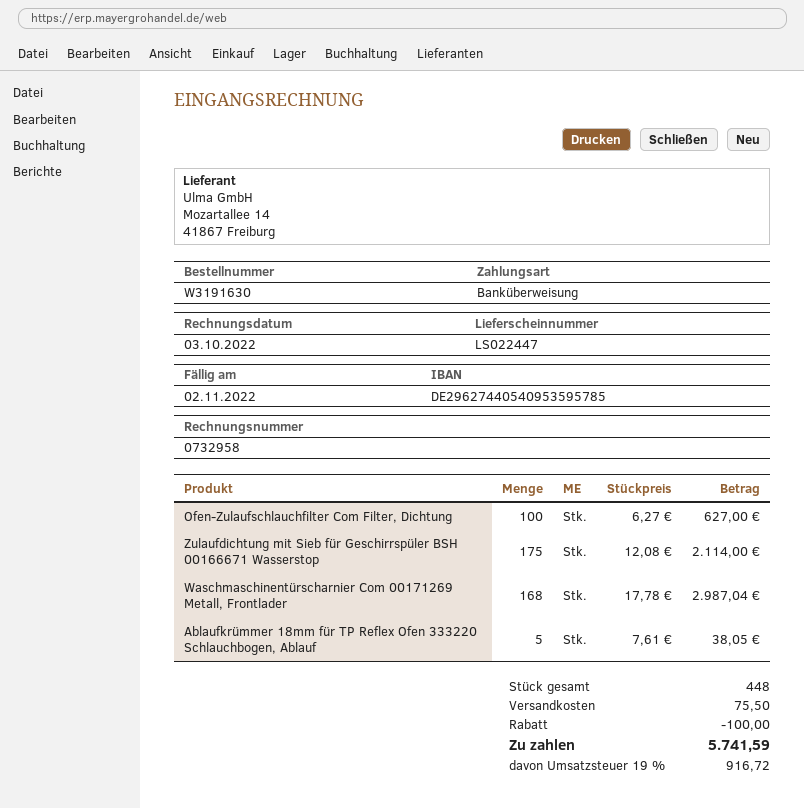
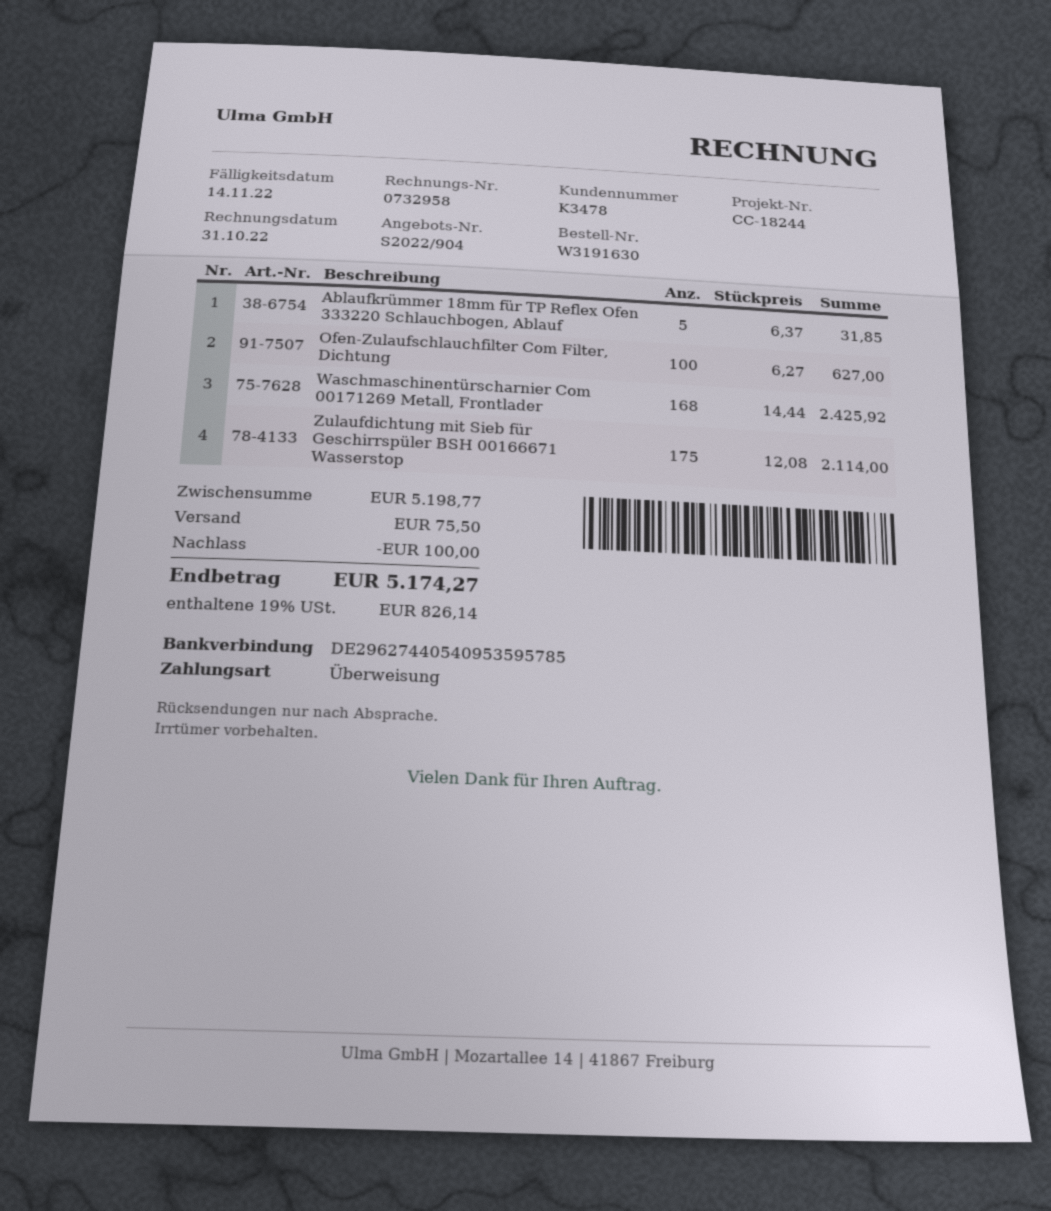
invoice date: 2022-10-03 -> 2022-10-31
due date: 2022-11-02 -> 2022-11-14
Waschmaschinentürscharnier Com 00171269 Metall, Frontlader: 168 x 17.78 = 2987.04 -> 168 x 14.44 = 2425.92
Ablaufkrümmer 18mm für TP Reflex Ofen 333220 Schlauchbogen, Ablauf: 5 x 7.61 = 38.05 -> 5 x 6.37 = 31.85
tax: 19% = 916.72 -> 19% = 826.14
total: 5741.59 -> 5174.27

